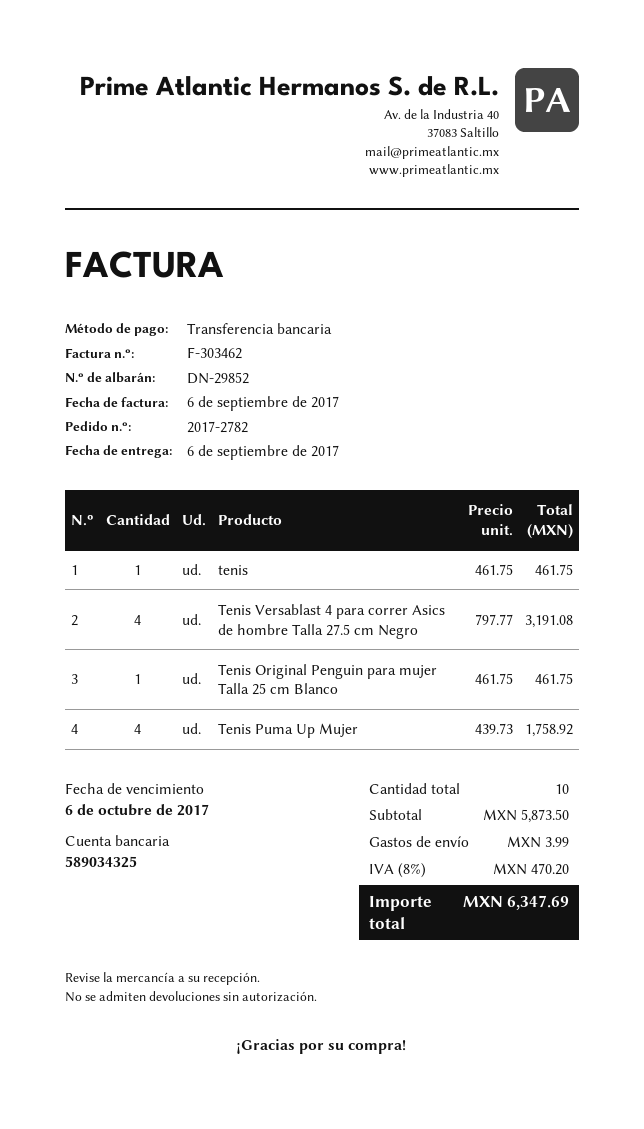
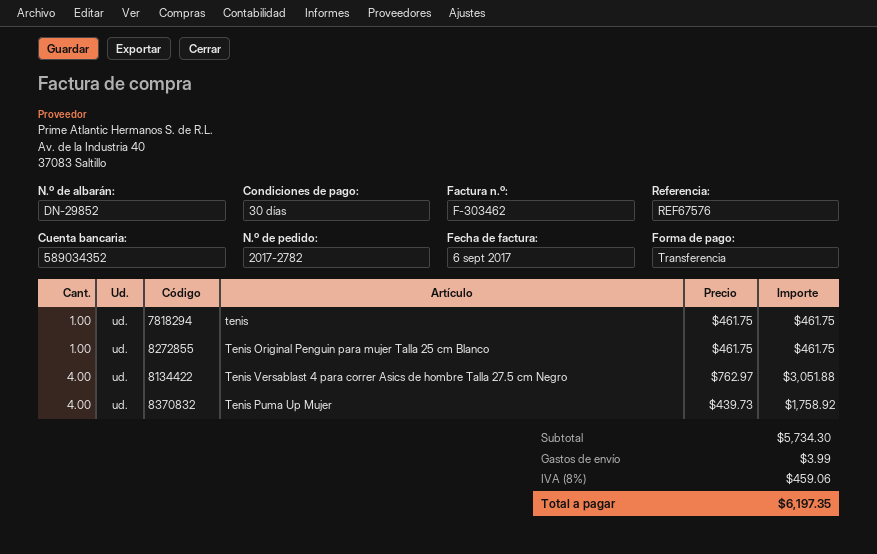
bank account: 589034325 -> 589034352
Tenis Versablast 4 para correr Asics de hombre Talla 27.5 cm Negro: 4 x 797.77 = 3191.08 -> 4 x 762.97 = 3051.88
subtotal: 5873.50 -> 5734.30
tax: 8% = 470.20 -> 8% = 459.06
total: 6347.69 -> 6197.35

